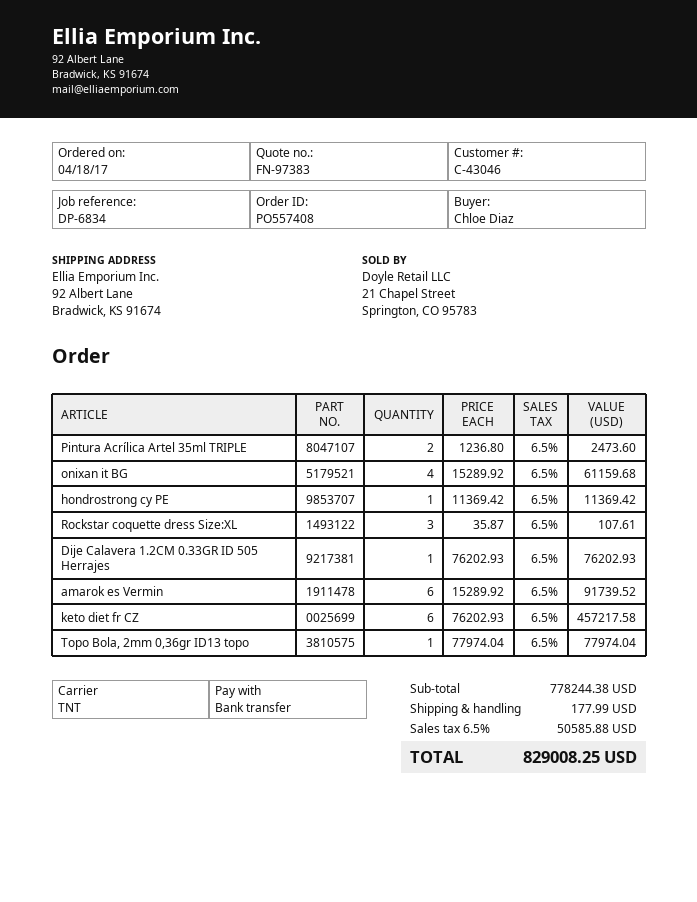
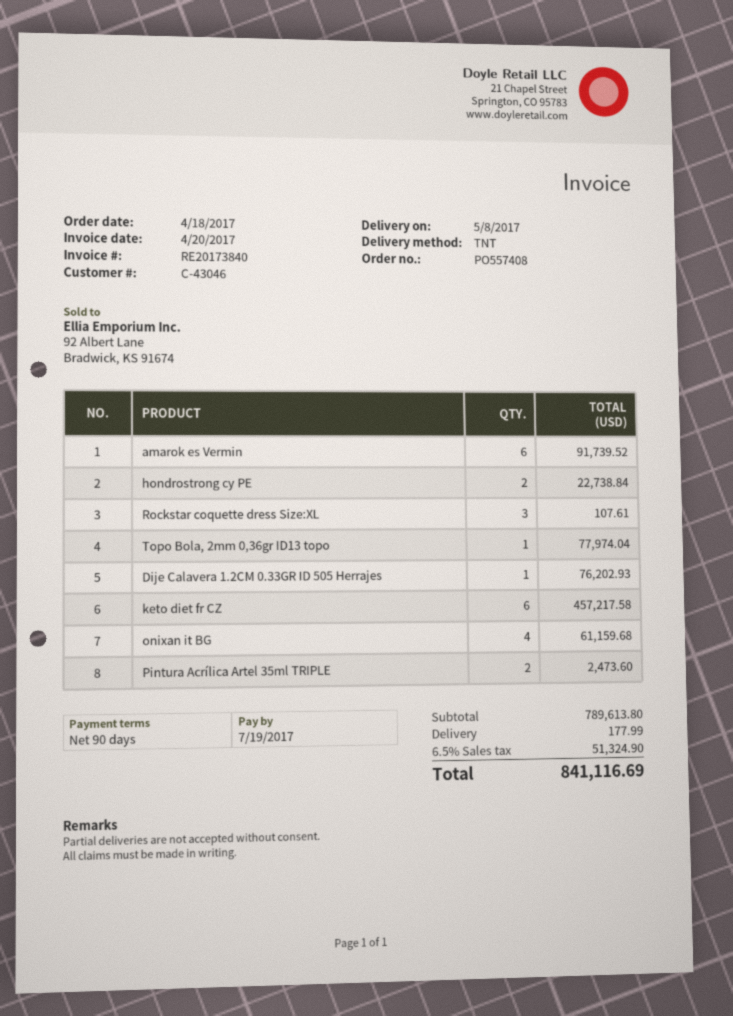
hondrostrong cy PE: 1 for 11369.42 -> 2 for 22738.84
subtotal: 778244.38 -> 789613.80
tax: 6.5% = 50585.88 -> 6.5% = 51324.90
total: 829008.25 -> 841116.69

